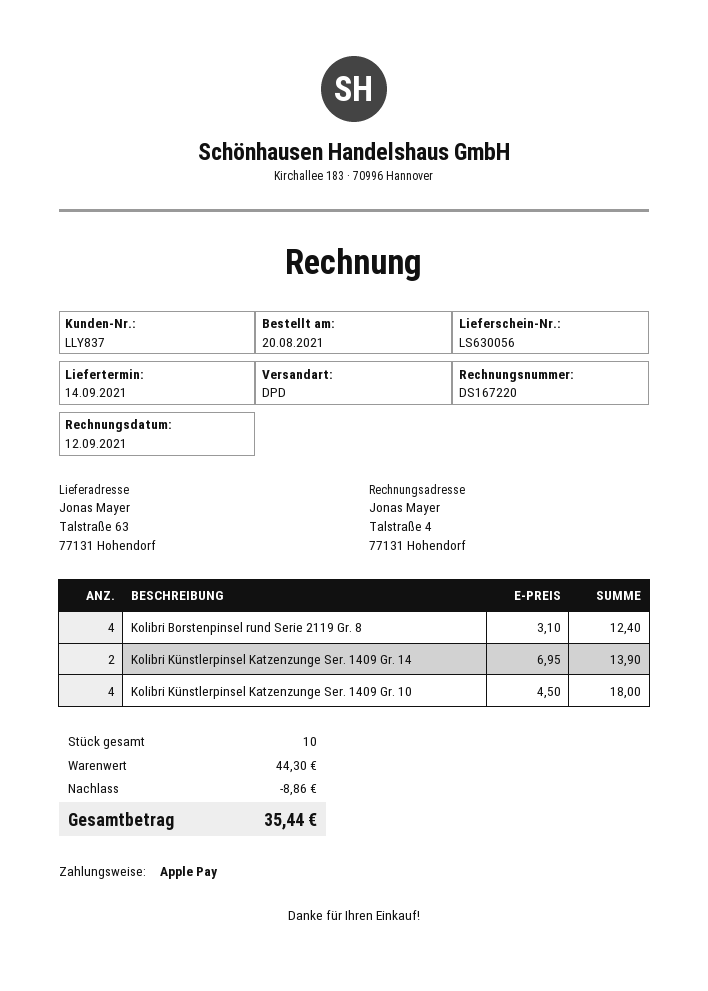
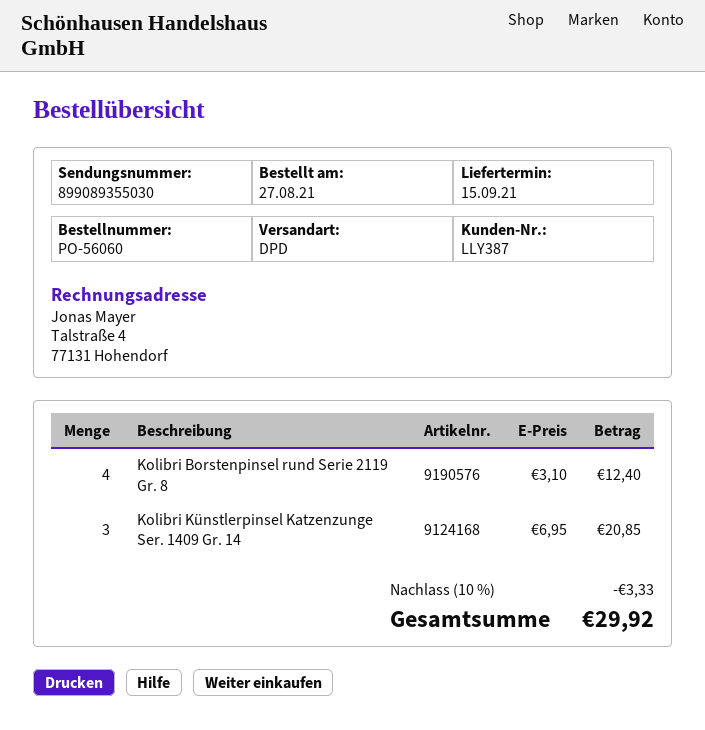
order date: 2021-08-20 -> 2021-08-27
delivery date: 2021-09-14 -> 2021-09-15
customer number: LLY837 -> LLY387
Kolibri Künstlerpinsel Katzenzunge Ser. 1409 Gr. 14: 2 x 6.95 = 13.90 -> 3 x 6.95 = 20.85
Kolibri Künstlerpinsel Katzenzunge Ser. 1409 Gr. 10: 4 x 4.50 = 18.00 -> none
discount: 8.86 -> 3.33
total: 35.44 -> 29.92

